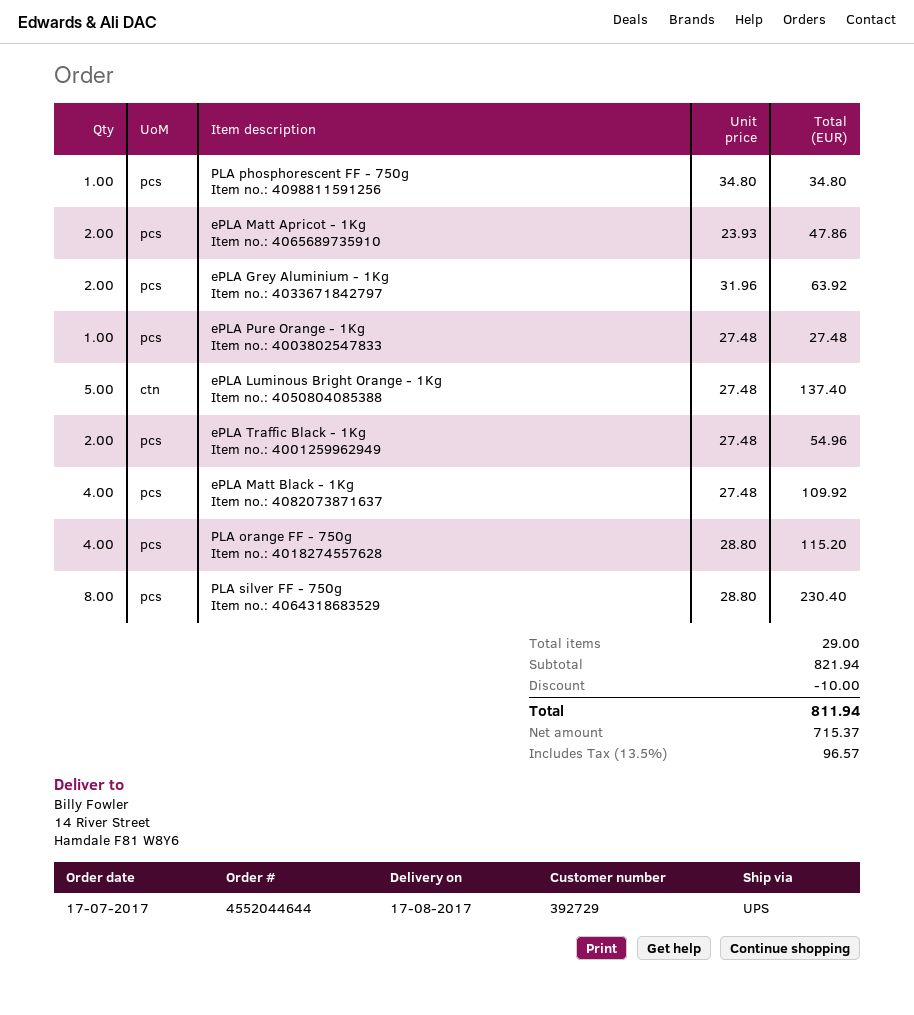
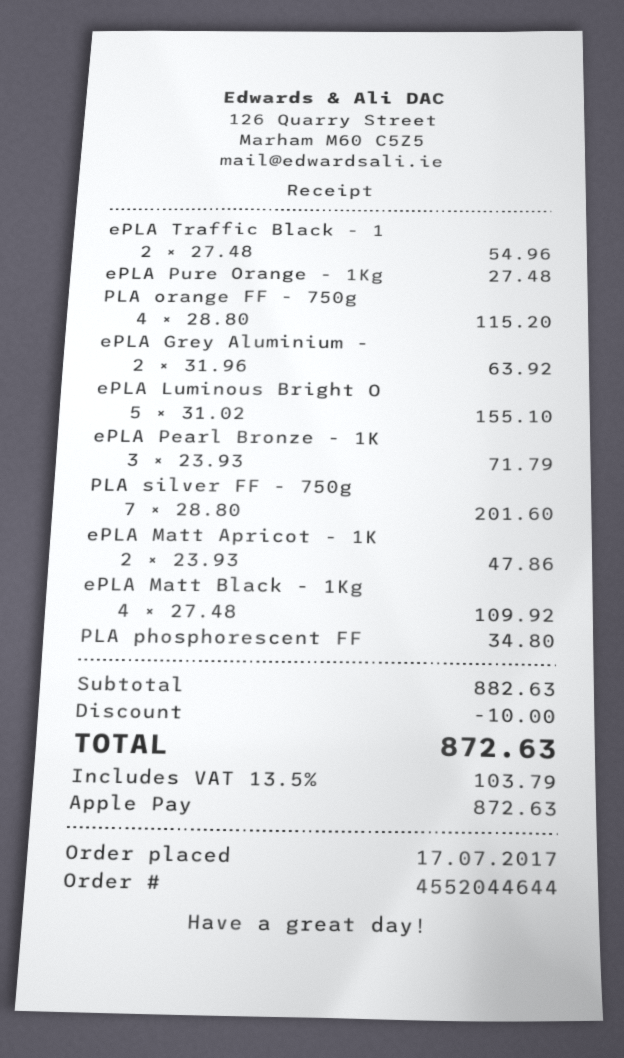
ePLA Luminous Bright Orange - 1Kg: 5 x 27.48 = 137.40 -> 5 x 31.02 = 155.10
PLA silver FF - 750g: 8 x 28.80 = 230.40 -> 7 x 28.80 = 201.60
ePLA Pearl Bronze - 1K: none -> 3 x 23.93 = 71.79
subtotal: 821.94 -> 882.63
tax: 13.5% = 96.57 -> 13.5% = 103.79
total: 811.94 -> 872.63

